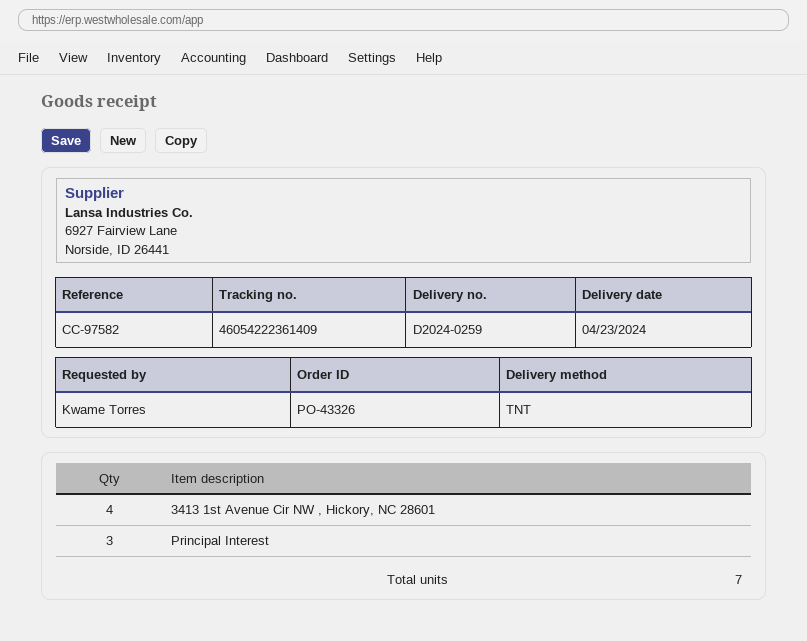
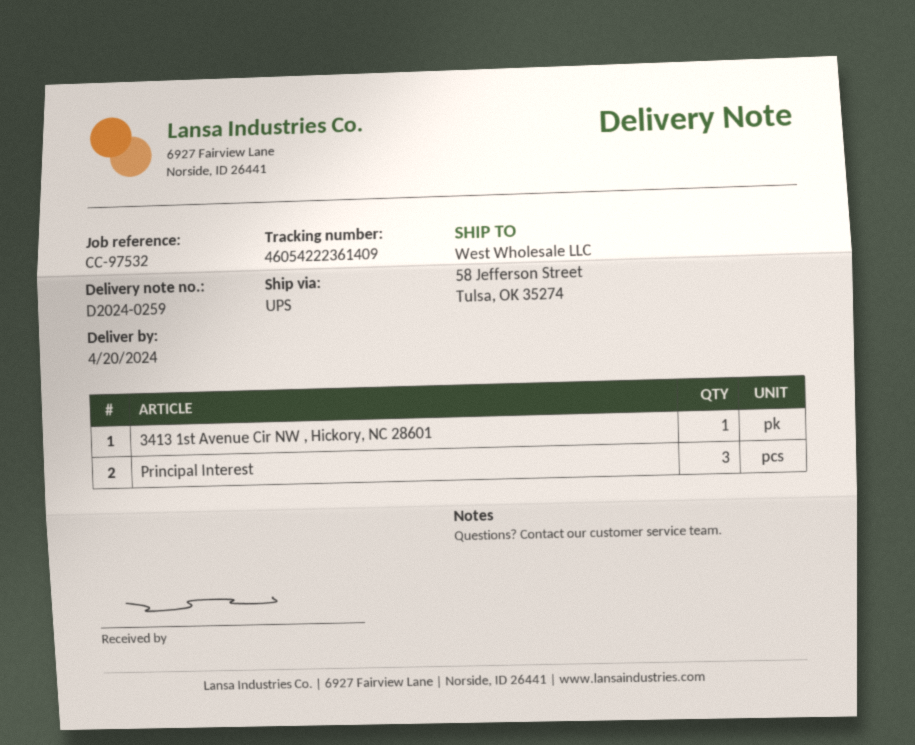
delivery date: 2024-04-23 -> 2024-04-20
reference: CC-97582 -> CC-97532
shipping method: TNT -> UPS
3413 1st Avenue Cir NW , Hickory, NC 28601: 4 -> 1

